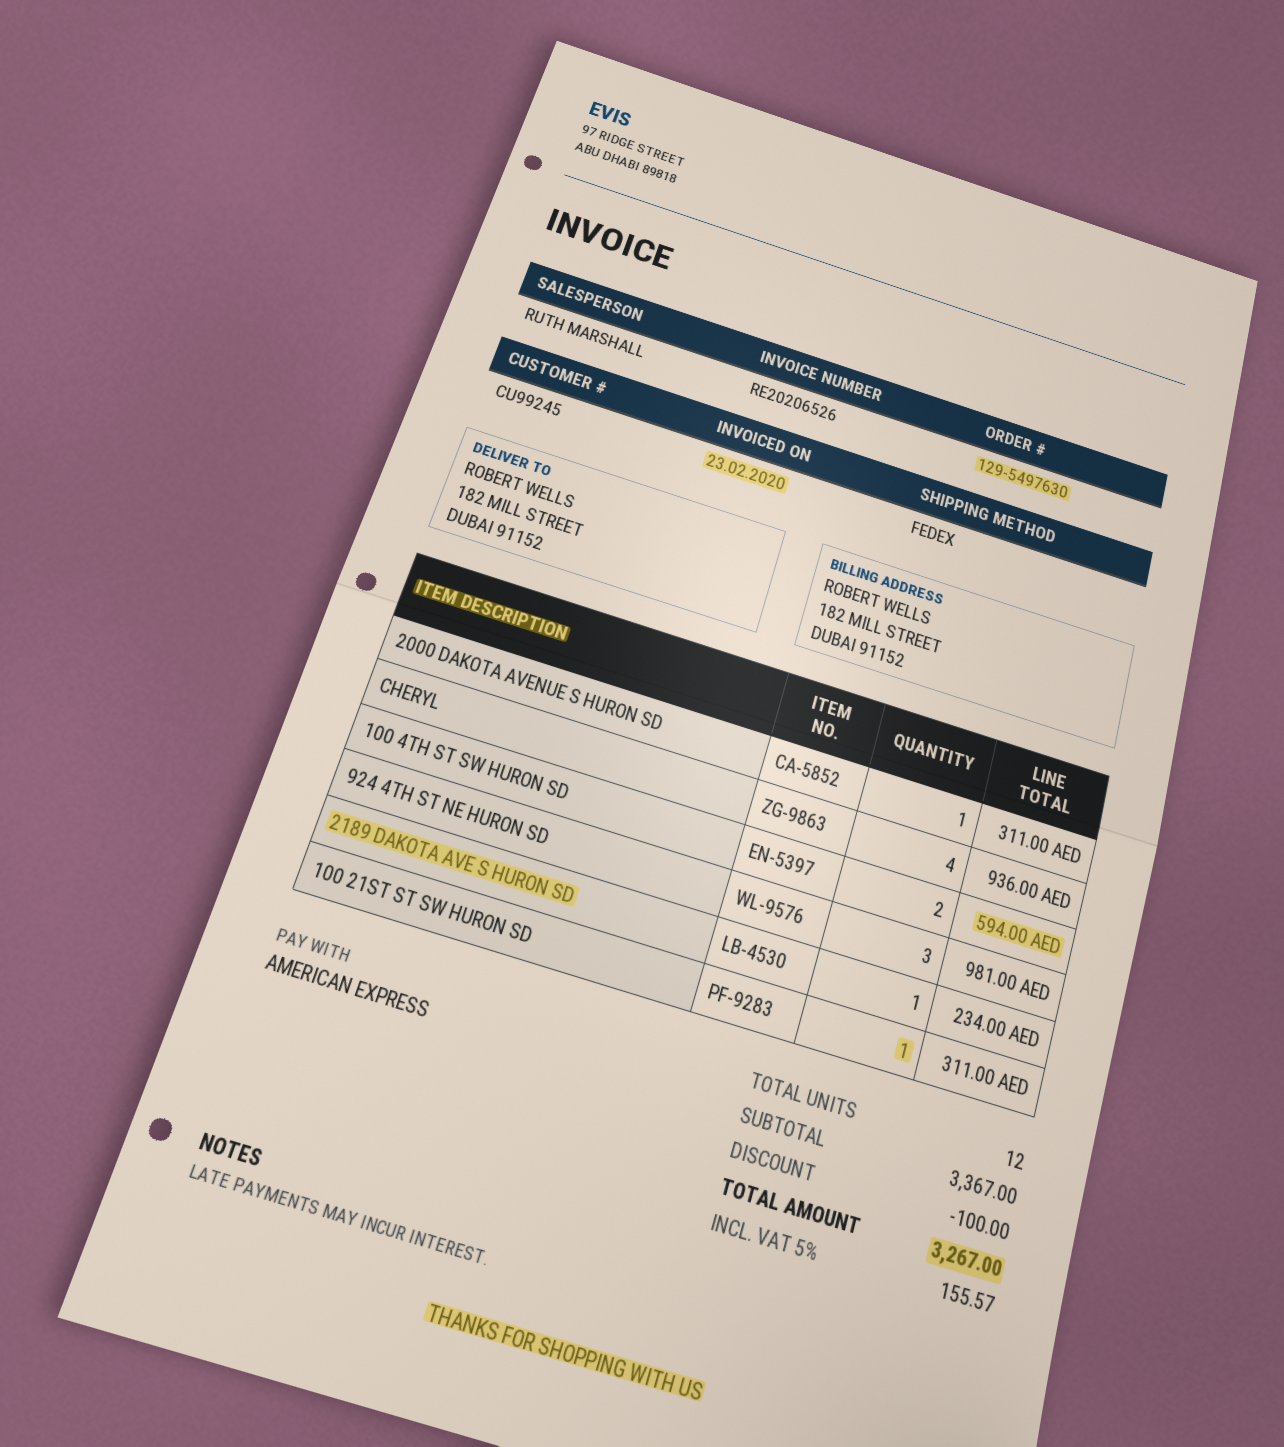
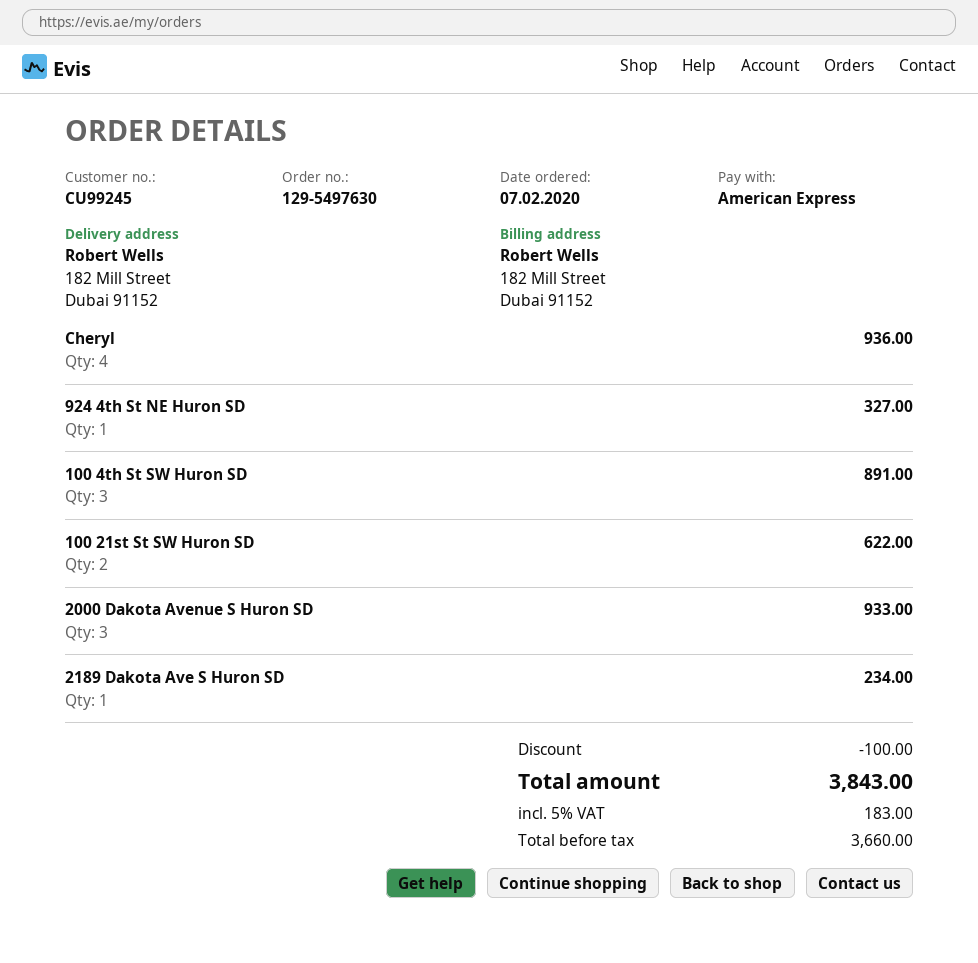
2000 DAKOTA AVENUE S HURON SD: 1 for 311.00 -> 3 for 933.00
100 4TH ST SW HURON SD: 2 for 594.00 -> 3 for 891.00
924 4TH ST NE HURON SD: 3 for 981.00 -> 1 for 327.00
100 21ST ST SW HURON SD: 1 for 311.00 -> 2 for 622.00
tax: 5% = 155.57 -> 5% = 183.00
total: 3267.00 -> 3843.00

